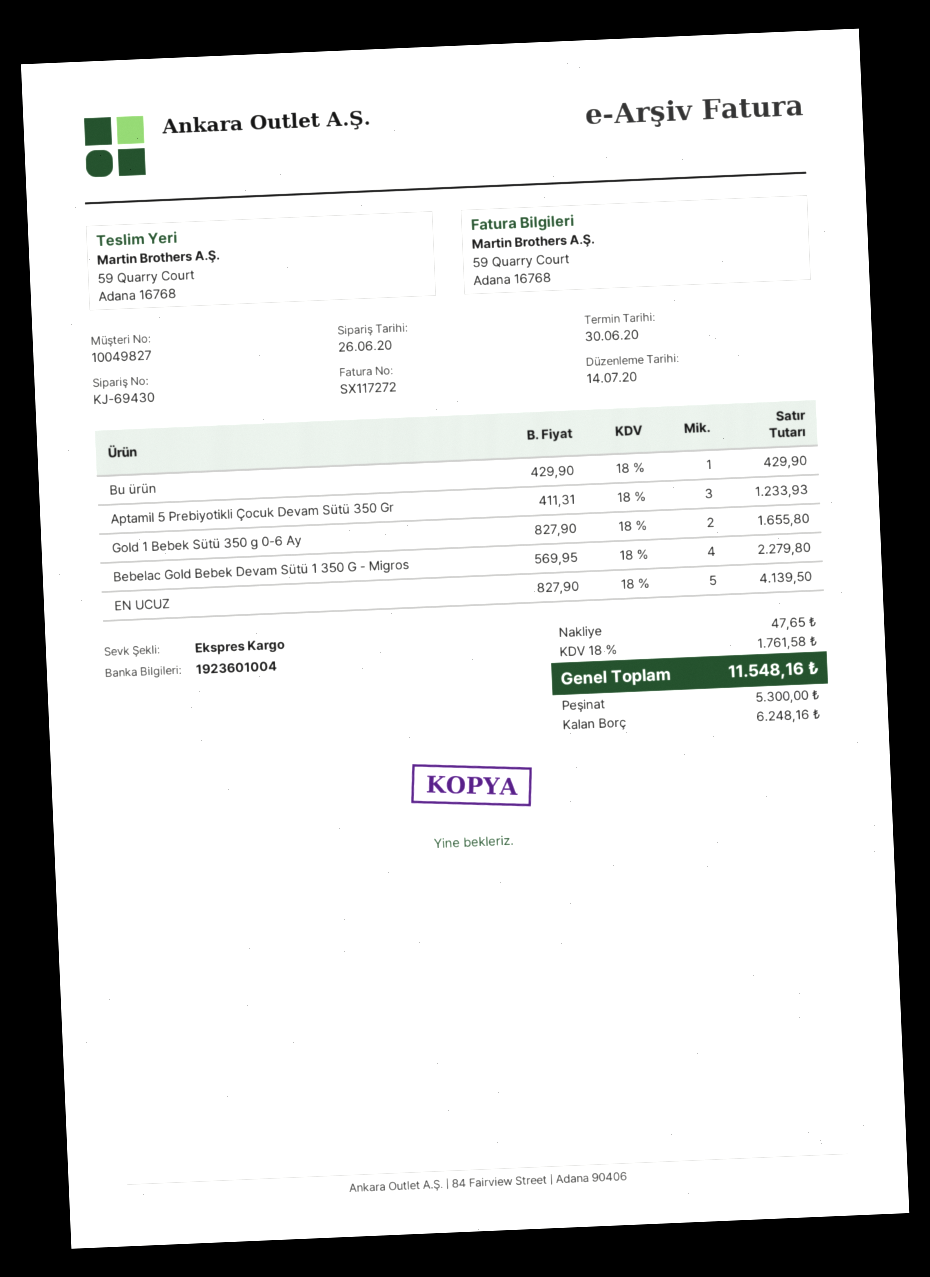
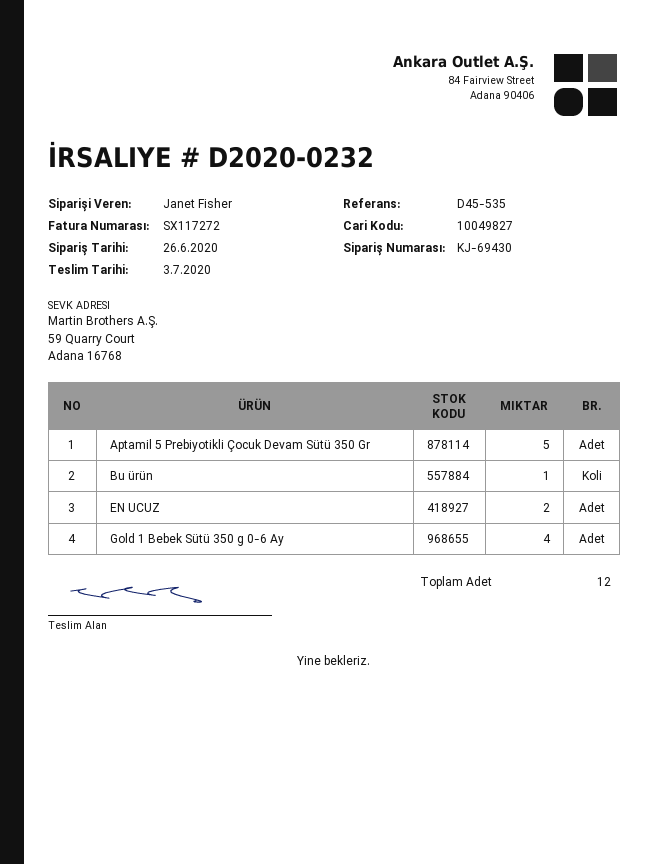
delivery date: 2020-06-30 -> 2020-07-03
Aptamil 5 Prebiyotikli Çocuk Devam Sütü 350 Gr: 3 -> 5
Gold 1 Bebek Sütü 350 g 0-6 Ay: 2 -> 4
Bebelac Gold Bebek Devam Sütü 1 350 G - Migros: 4 -> none
EN UCUZ: 5 -> 2

